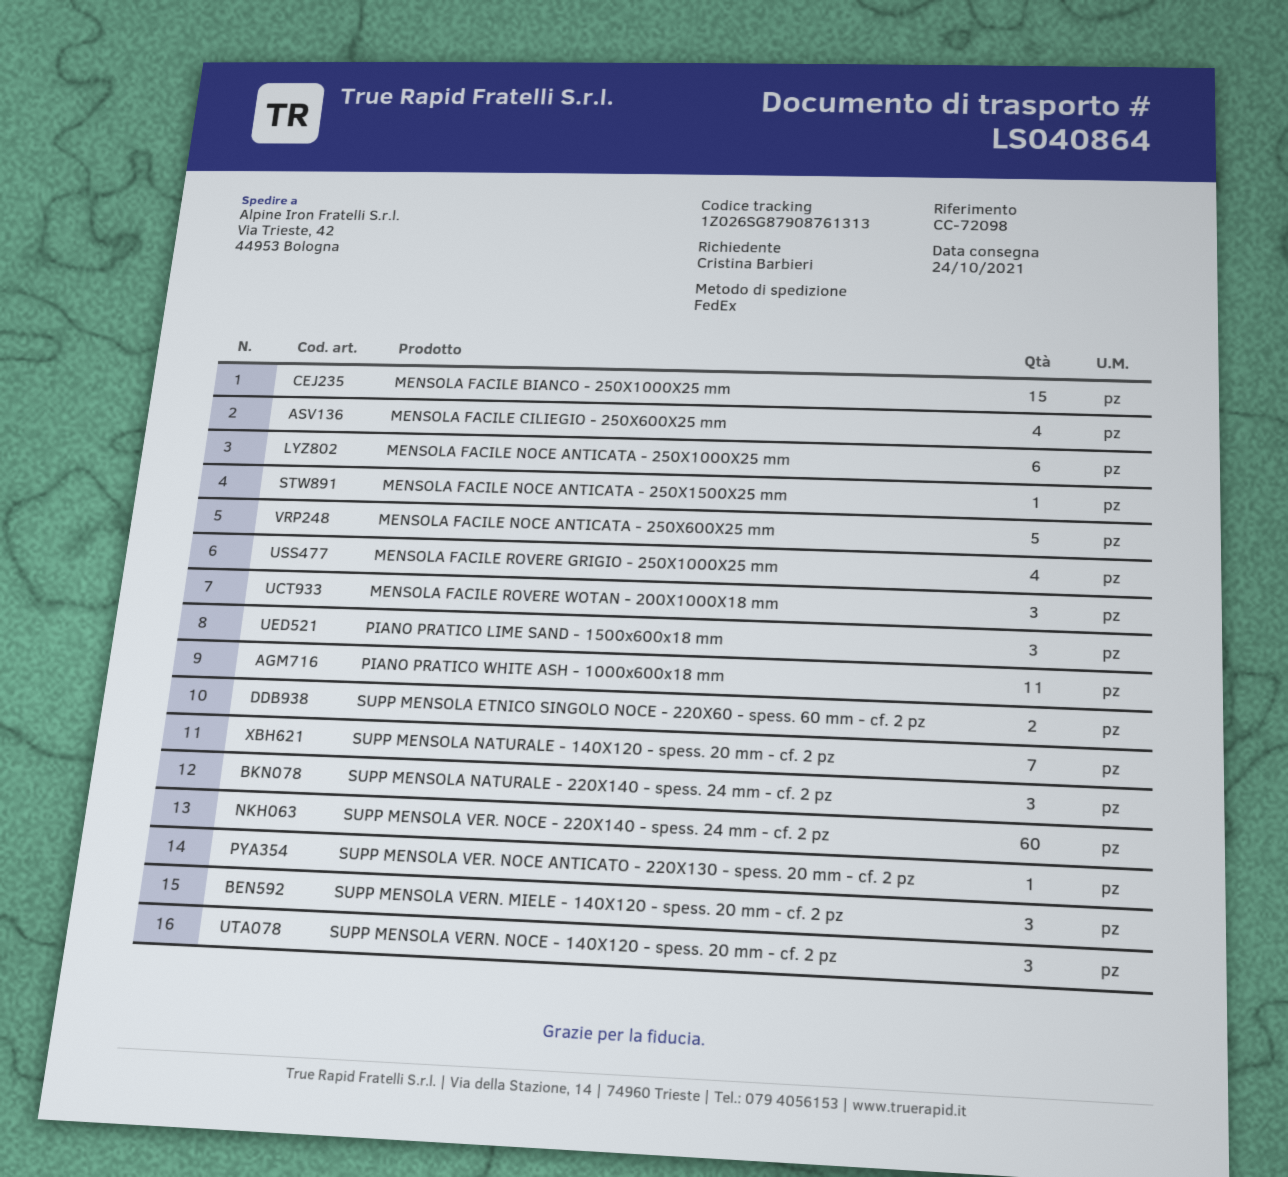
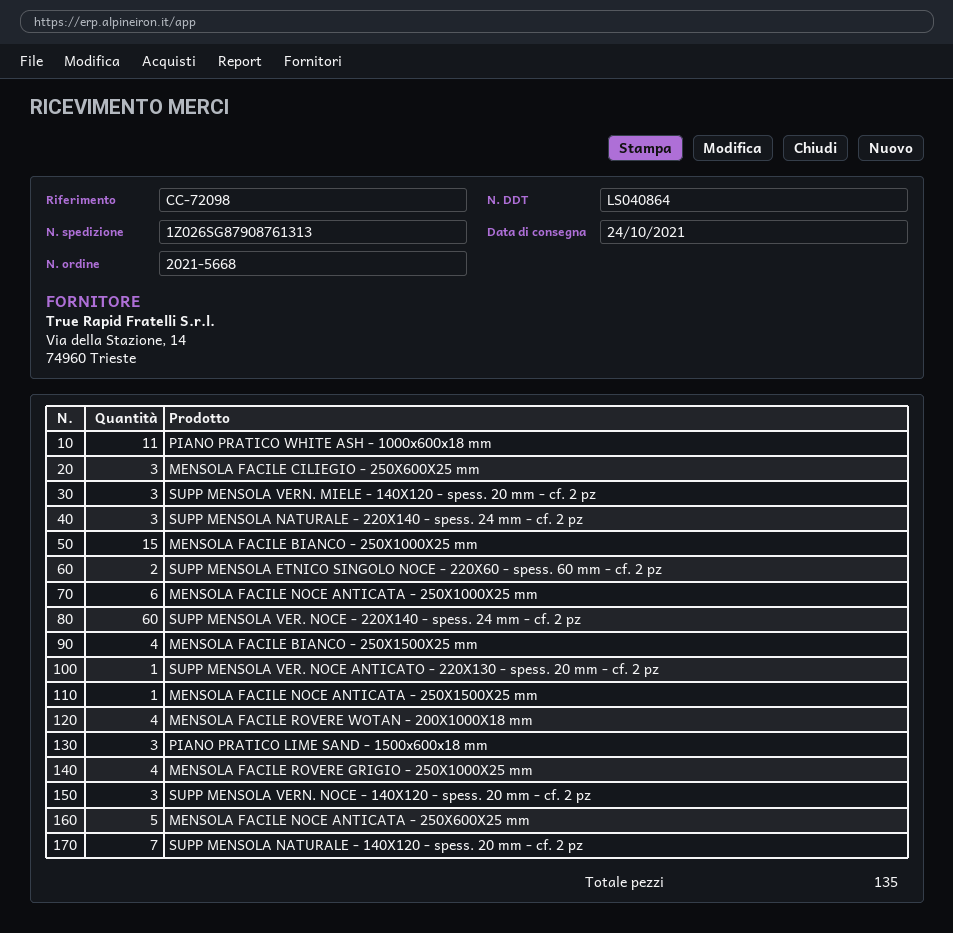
MENSOLA FACILE CILIEGIO - 250X600X25 mm: 4 -> 3
MENSOLA FACILE ROVERE WOTAN - 200X1000X18 mm: 3 -> 4
MENSOLA FACILE BIANCO - 250X1500X25 mm: none -> 4

